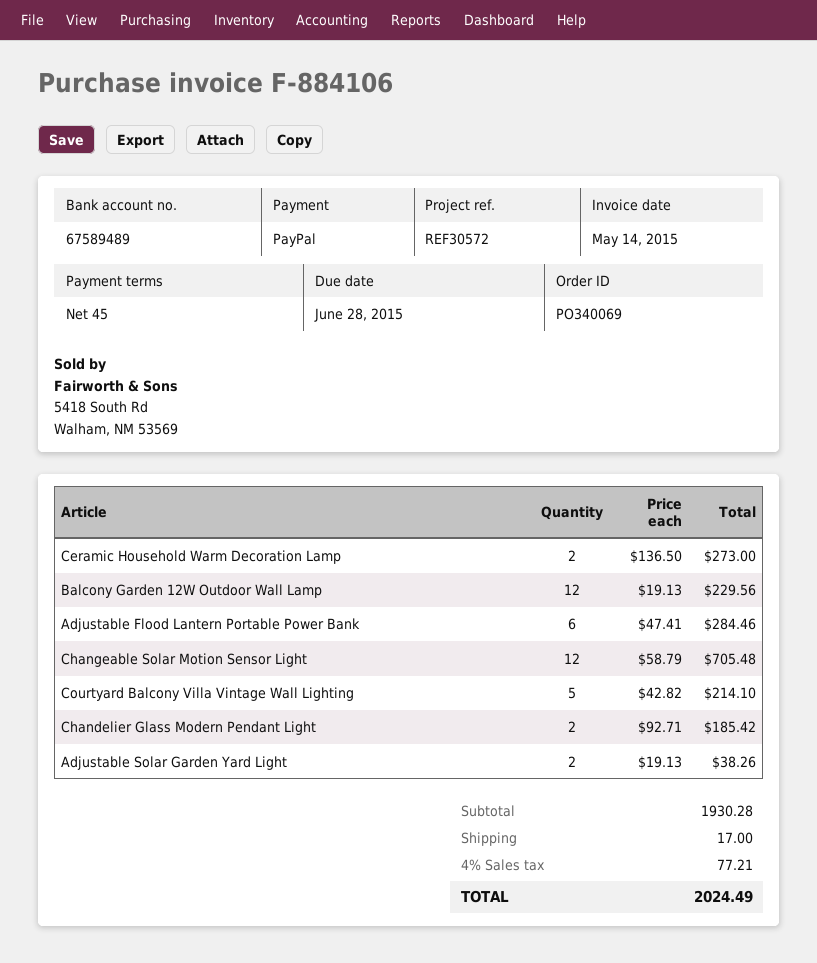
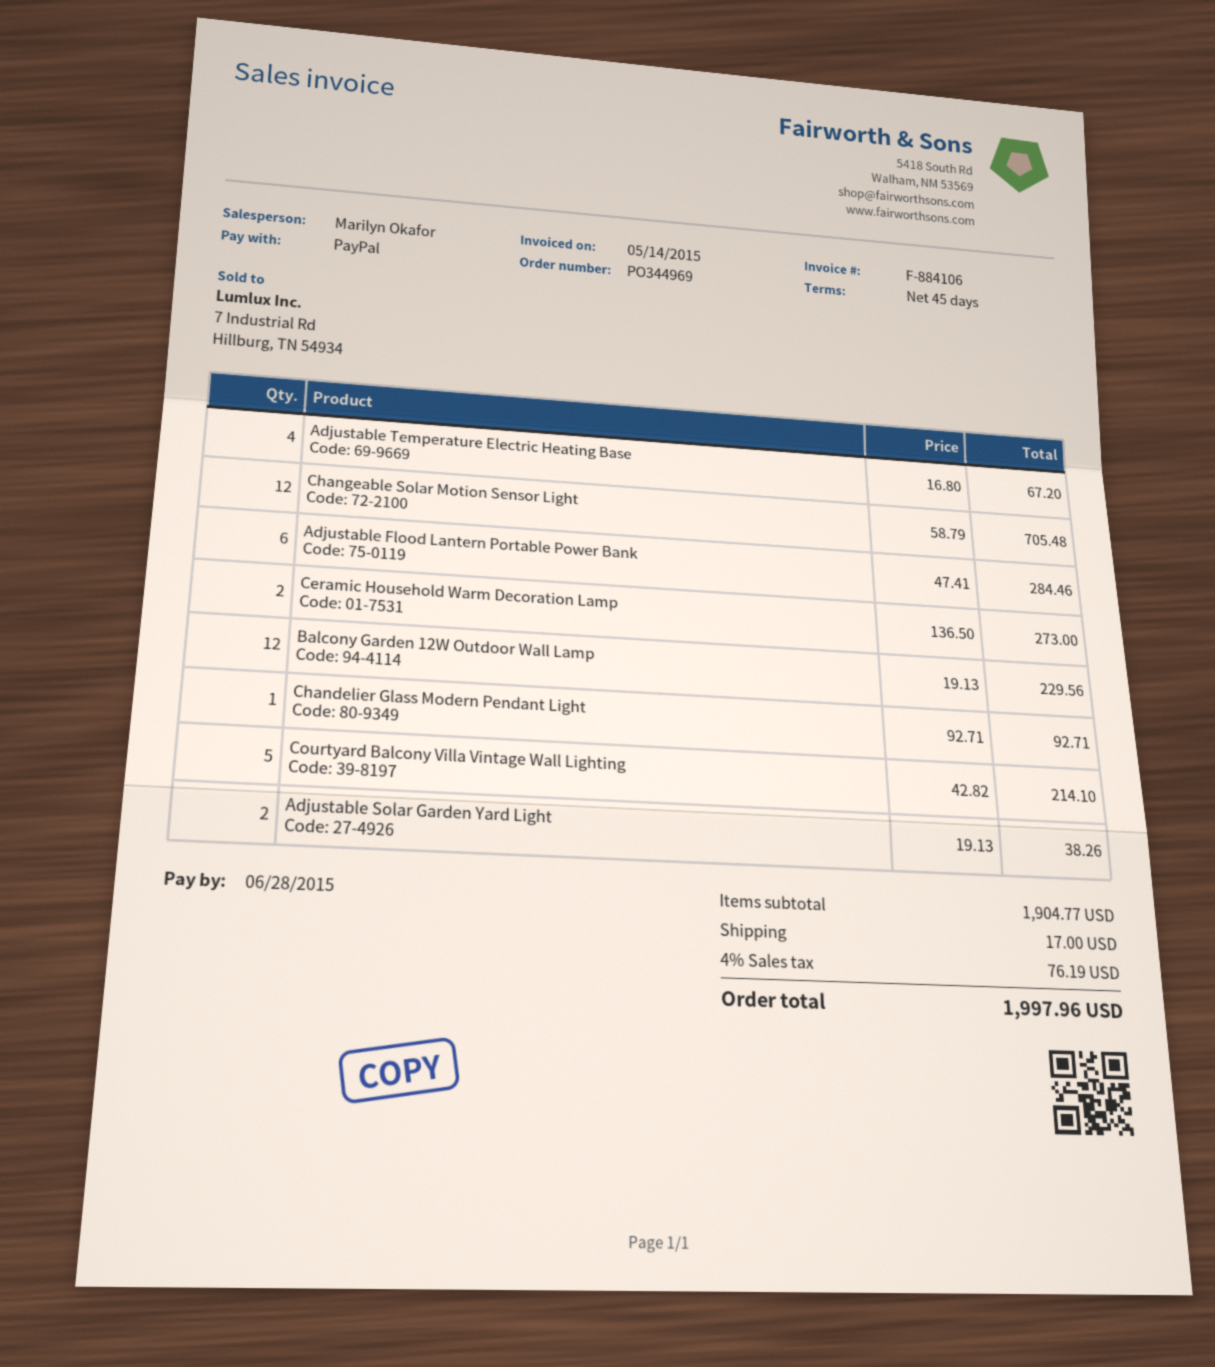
order number: PO340069 -> PO344969
Chandelier Glass Modern Pendant Light: 2 x 92.71 = 185.42 -> 1 x 92.71 = 92.71
Adjustable Temperature Electric Heating Base: none -> 4 x 16.80 = 67.20
subtotal: 1930.28 -> 1904.77
tax: 4% = 77.21 -> 4% = 76.19
total: 2024.49 -> 1997.96

